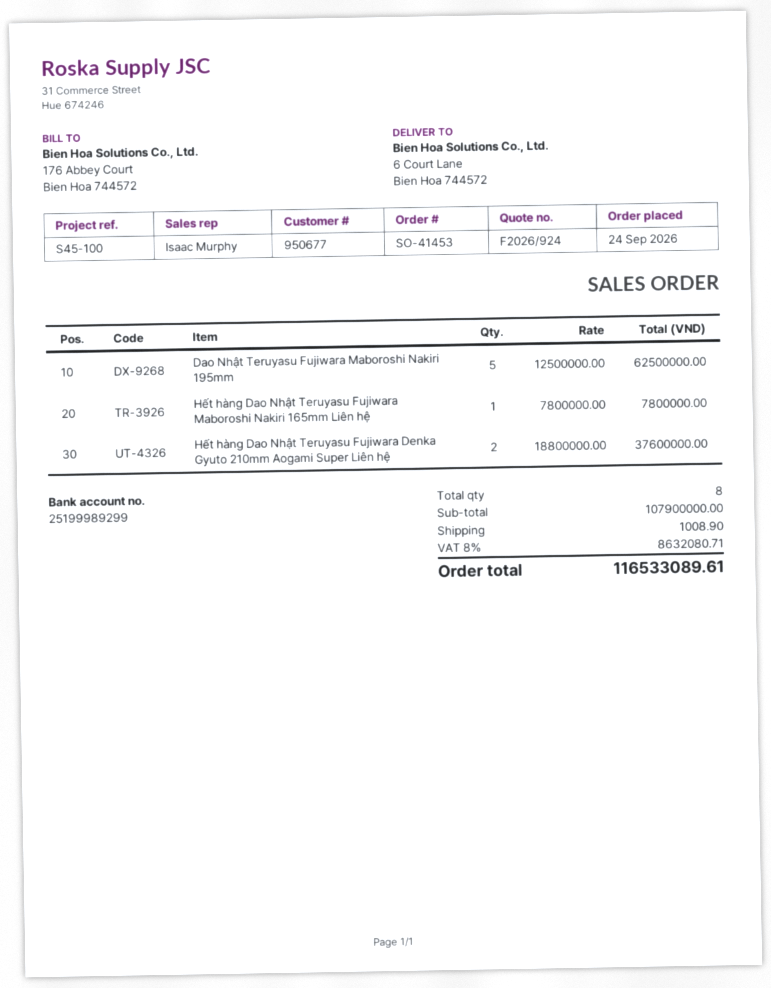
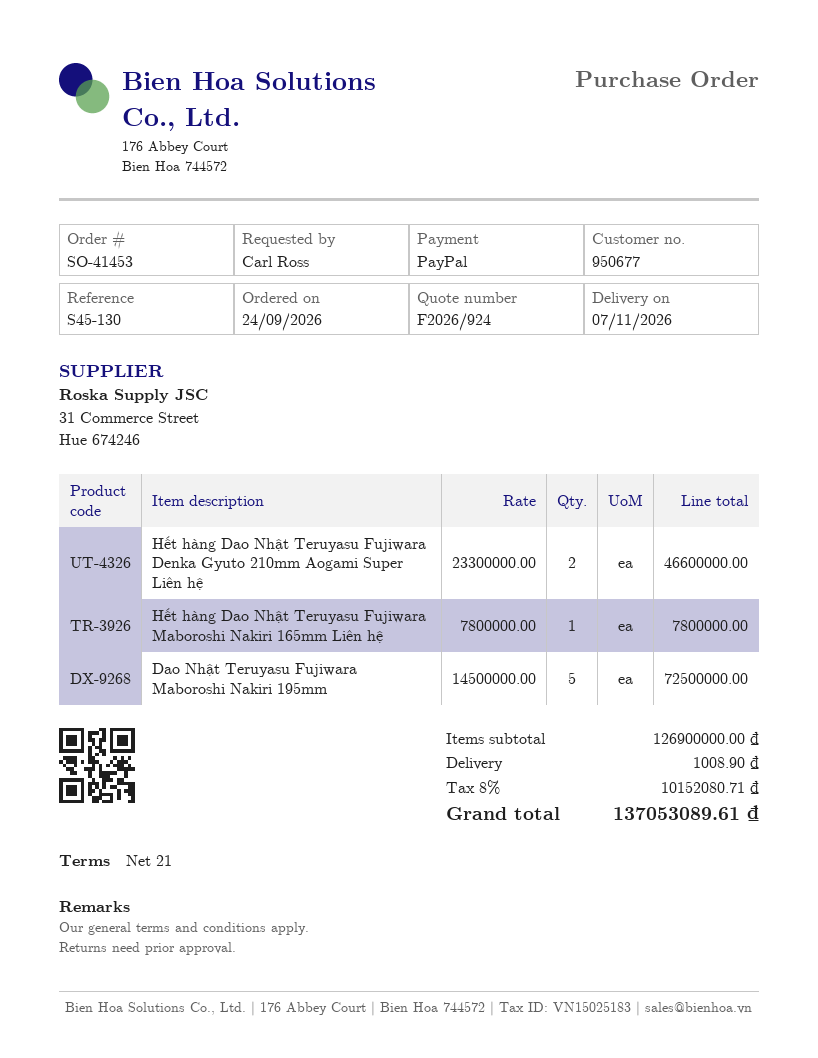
reference: S45-100 -> S45-130
Dao Nhật Teruyasu Fujiwara Maboroshi Nakiri 195mm: 5 x 12500000.00 = 62500000.00 -> 5 x 14500000.00 = 72500000.00
Hết hàng Dao Nhật Teruyasu Fujiwara Denka Gyuto 210mm Aogami Super Liên hệ: 2 x 18800000.00 = 37600000.00 -> 2 x 23300000.00 = 46600000.00
subtotal: 107900000.00 -> 126900000.00
tax: 8% = 8632080.71 -> 8% = 10152080.71
total: 116533089.61 -> 137053089.61

